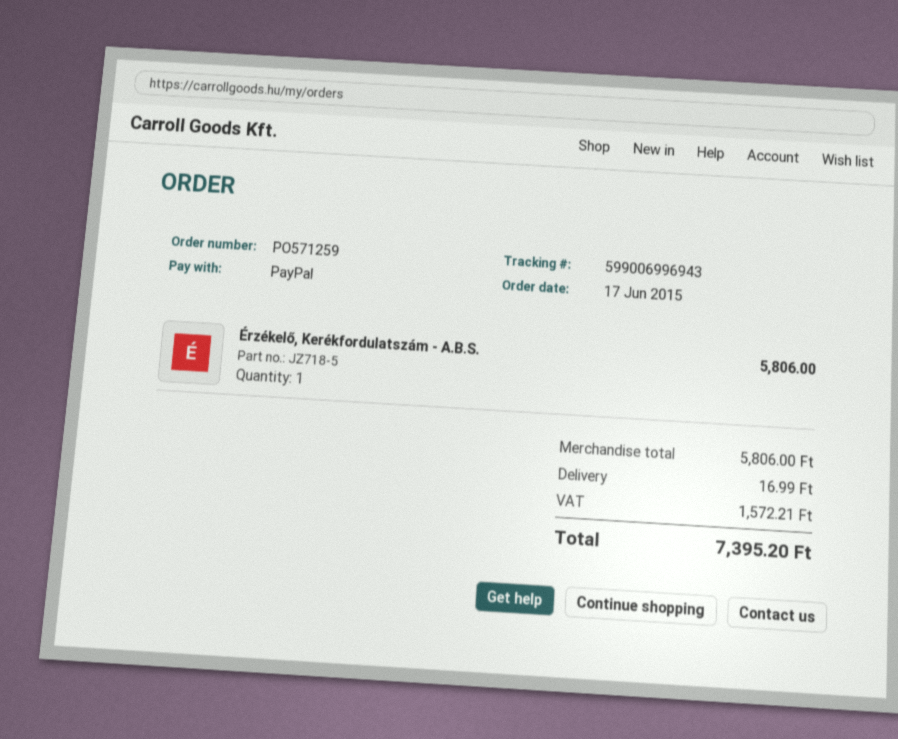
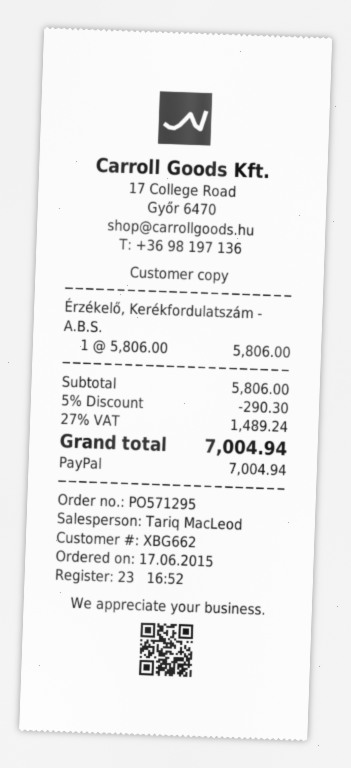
order number: PO571259 -> PO571295
discount: none -> 5% = 290.30
shipping: 16.99 -> none
tax: 1572.21 -> 1489.24
total: 7395.20 -> 7004.94

